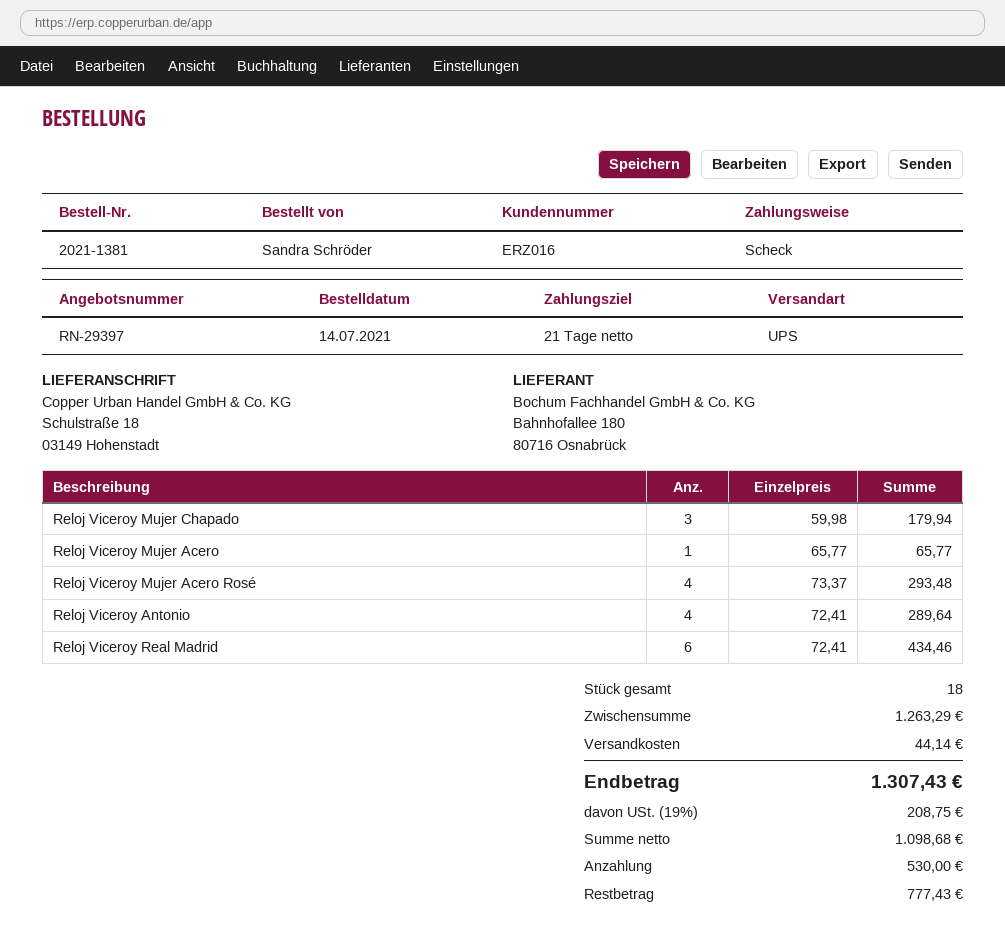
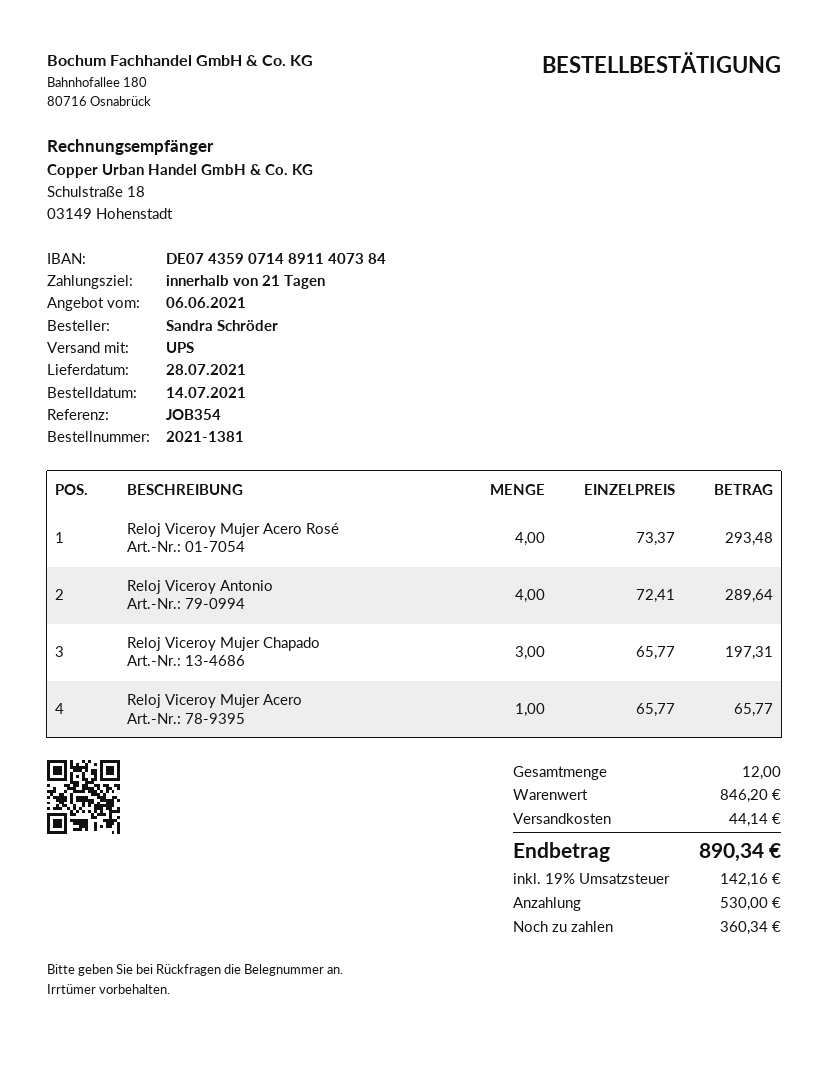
Reloj Viceroy Mujer Chapado: 3 x 59.98 = 179.94 -> 3 x 65.77 = 197.31
Reloj Viceroy Real Madrid: 6 x 72.41 = 434.46 -> none
total quantity: 18 -> 12
subtotal: 1263.29 -> 846.20
tax: 19% = 208.75 -> 19% = 142.16
total: 1307.43 -> 890.34
balance: 777.43 -> 360.34

